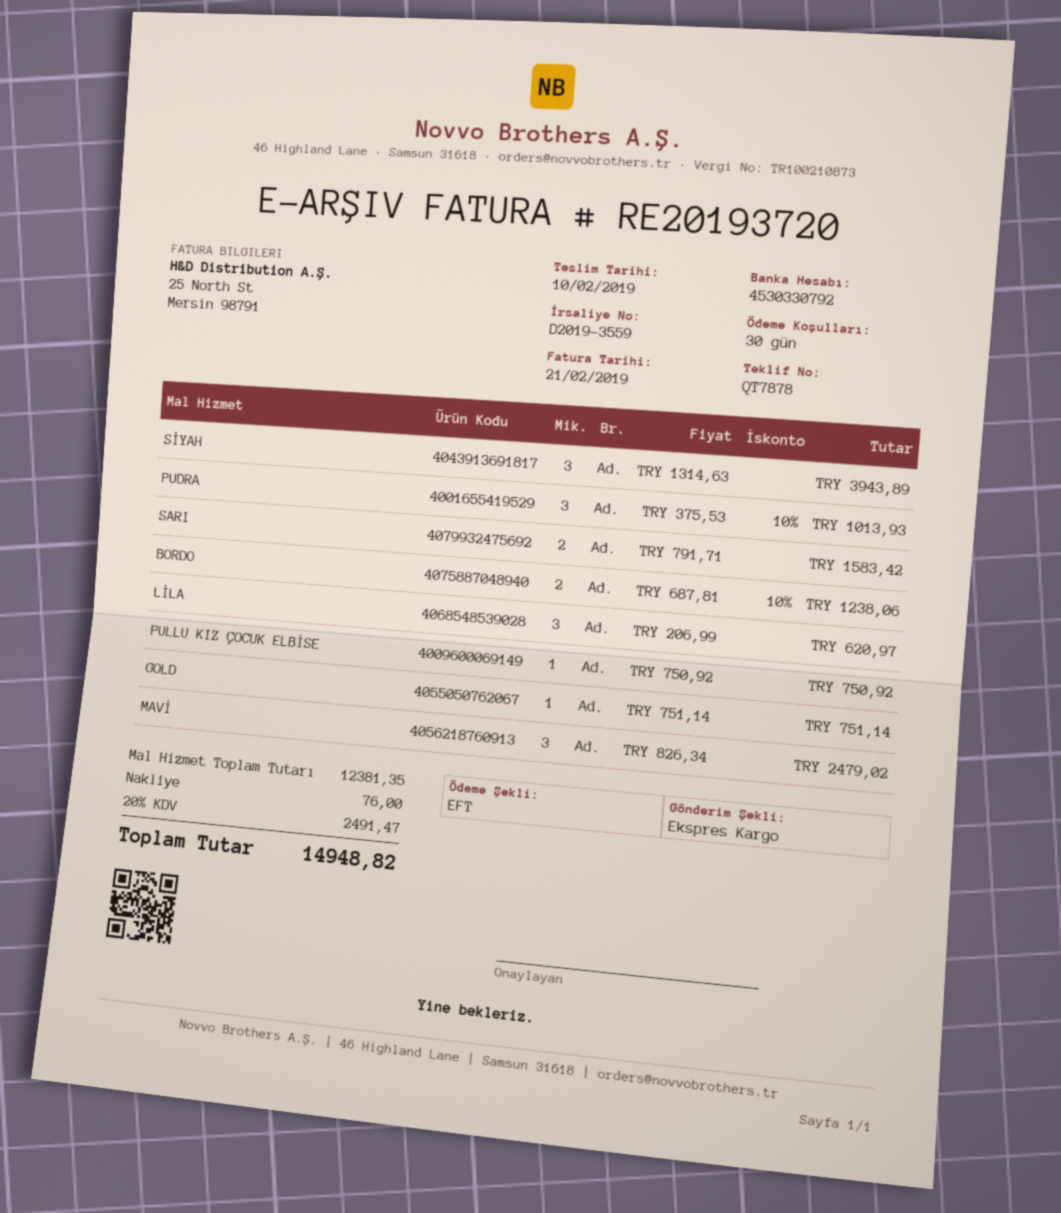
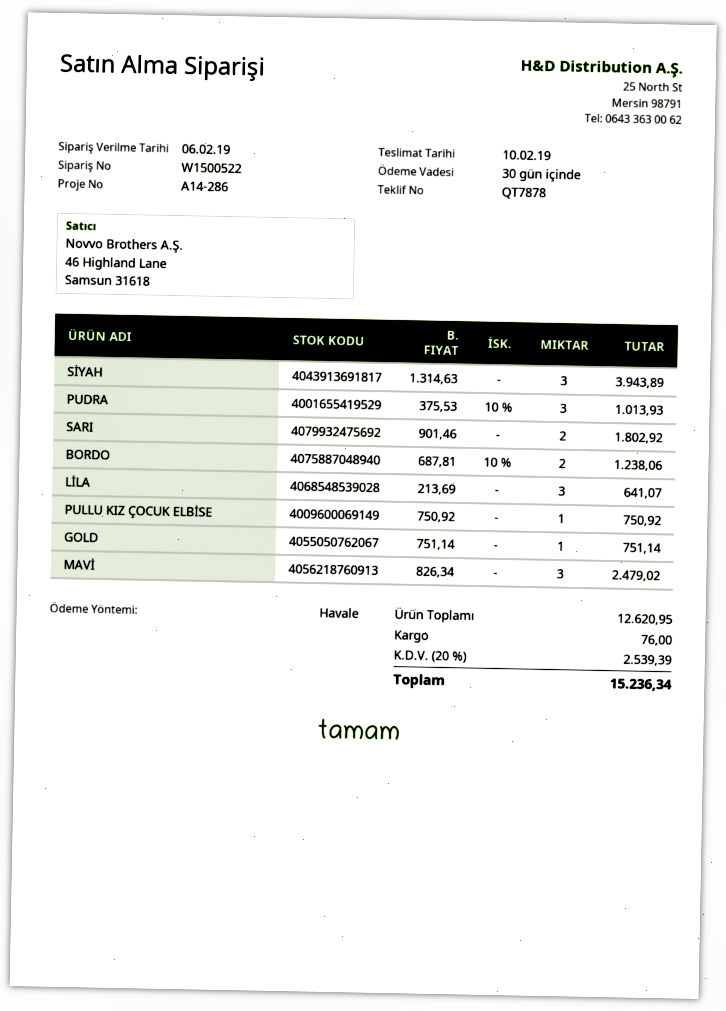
SARI: 2 x 791.71 = 1583.42 -> 2 x 901.46 = 1802.92
LİLA: 3 x 206.99 = 620.97 -> 3 x 213.69 = 641.07
subtotal: 12381.35 -> 12620.95
tax: 20% = 2491.47 -> 20% = 2539.39
total: 14948.82 -> 15236.34

